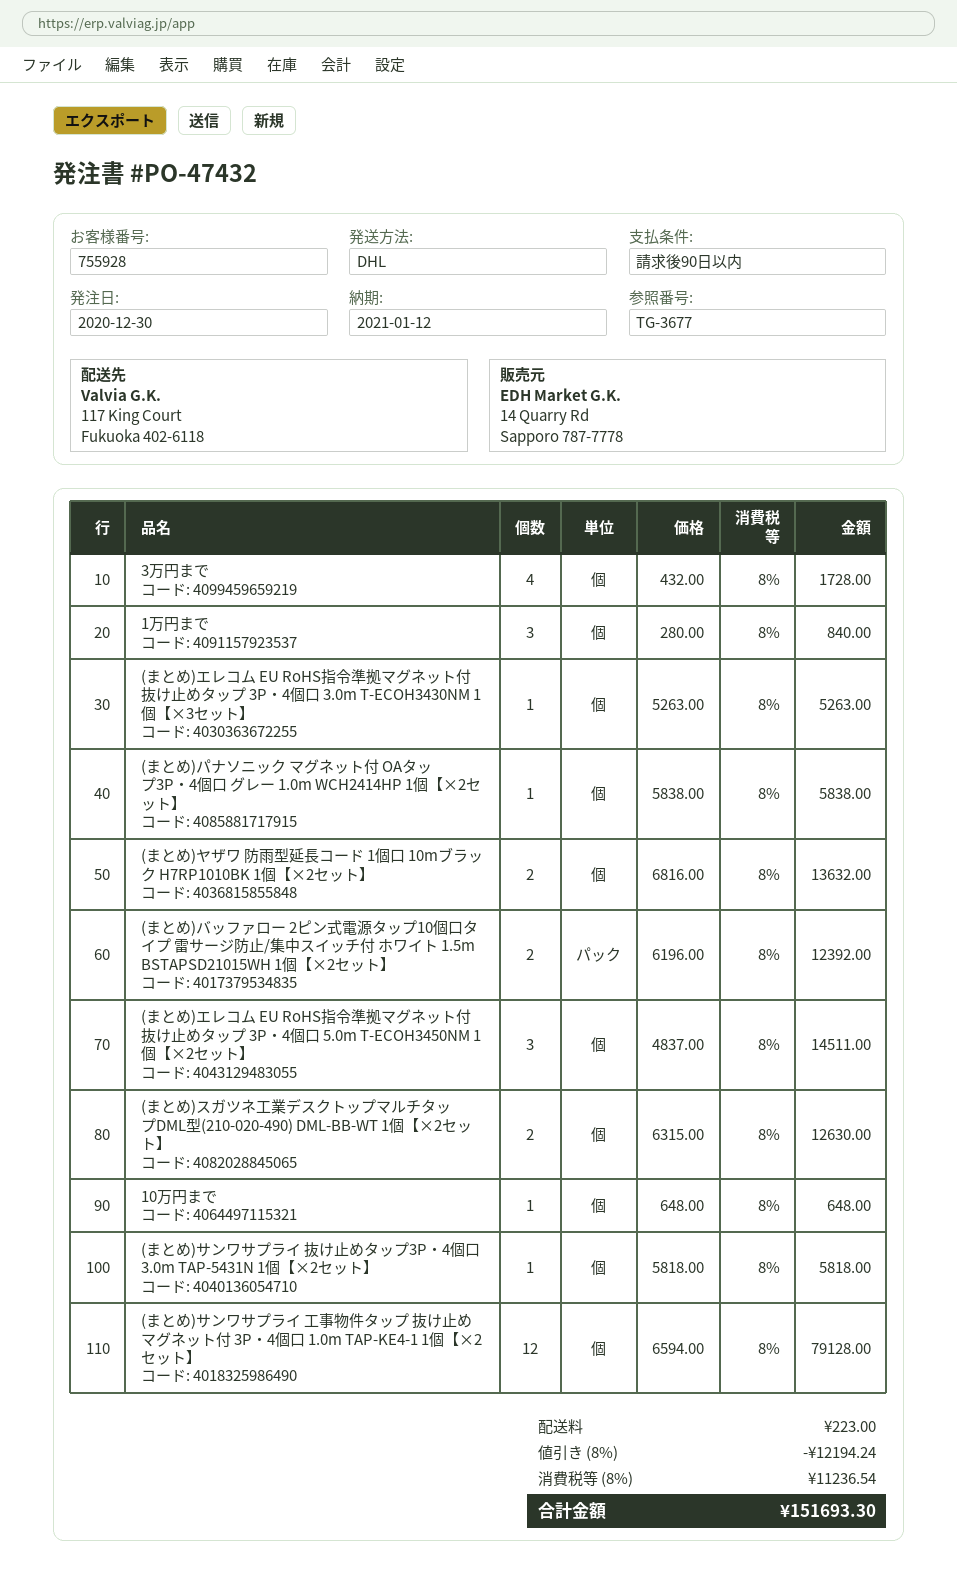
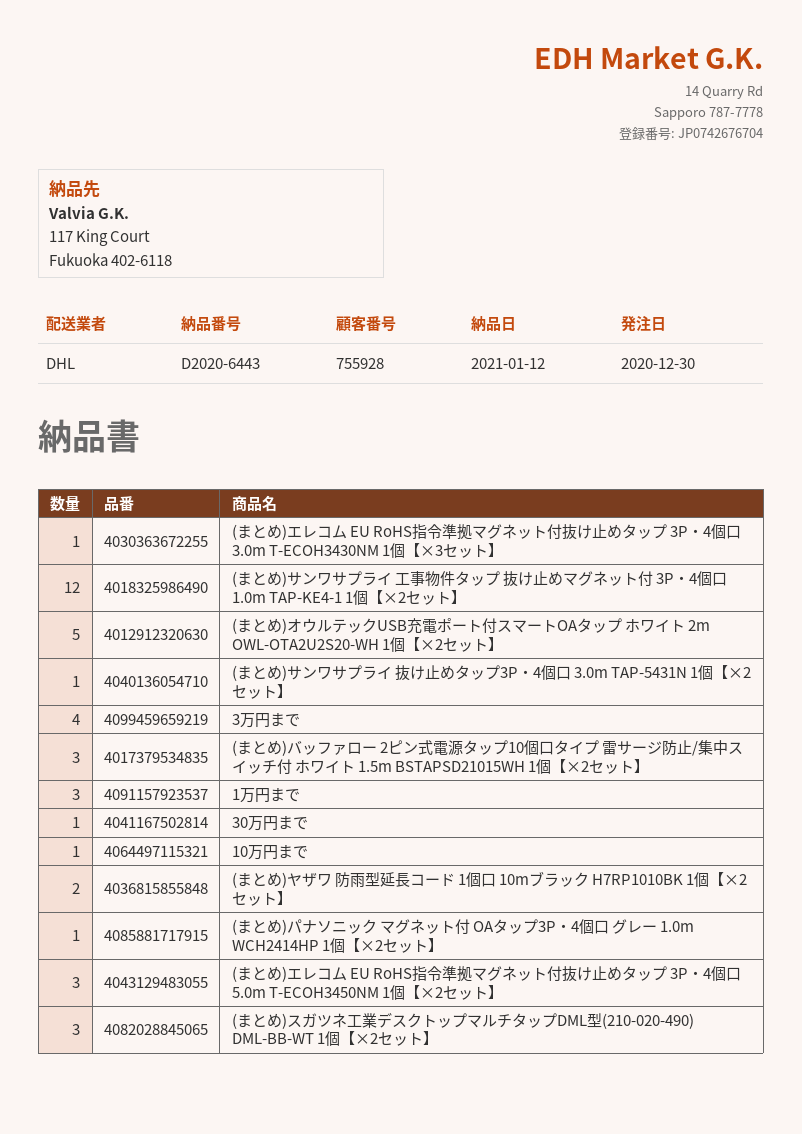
(まとめ)バッファロー 2ピン式電源タップ10個口タイプ 雷サージ防止/集中スイッチ付 ホワイト 1.5m BSTAPSD21015WH 1個【×2セット】: 2 -> 3
(まとめ)スガツネ工業デスクトップマルチタップDML型(210-020-490) DML-BB-WT 1個【×2セット】: 2 -> 3
(まとめ)オウルテックUSB充電ポート付スマートOAタップ ホワイト 2m OWL-OTA2U2S20-WH 1個【×2セット】: none -> 5
30万円まで: none -> 1

